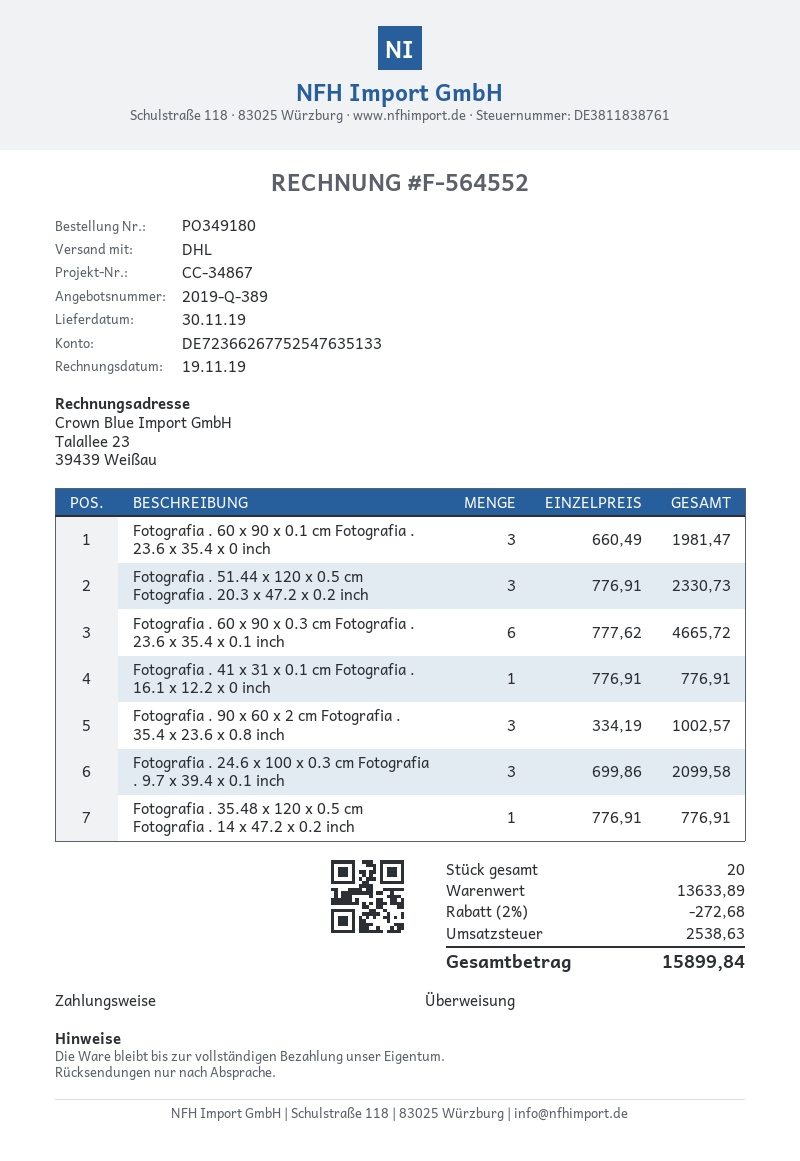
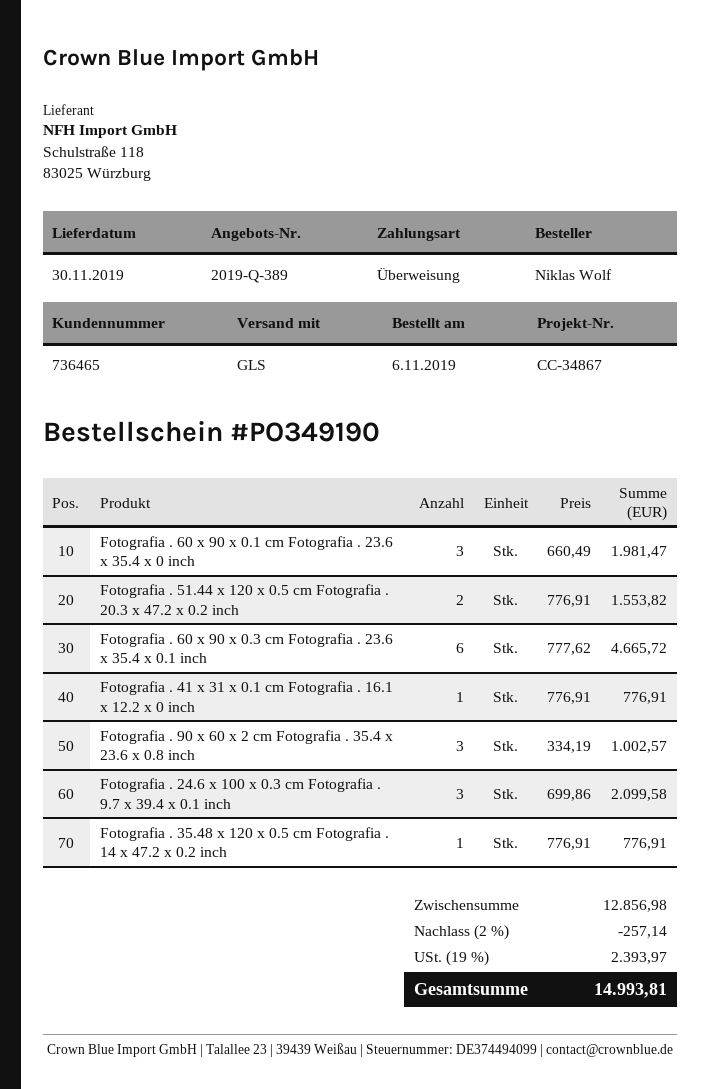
order number: PO349180 -> PO349190
shipping method: DHL -> GLS
Fotografia . 51.44 x 120 x 0.5 cm Fotografia . 20.3 x 47.2 x 0.2 inch: 3 x 776.91 = 2330.73 -> 2 x 776.91 = 1553.82
subtotal: 13633.89 -> 12856.98
discount: 2% = 272.68 -> 2% = 257.14
tax: 2538.63 -> 2393.97
total: 15899.84 -> 14993.81

